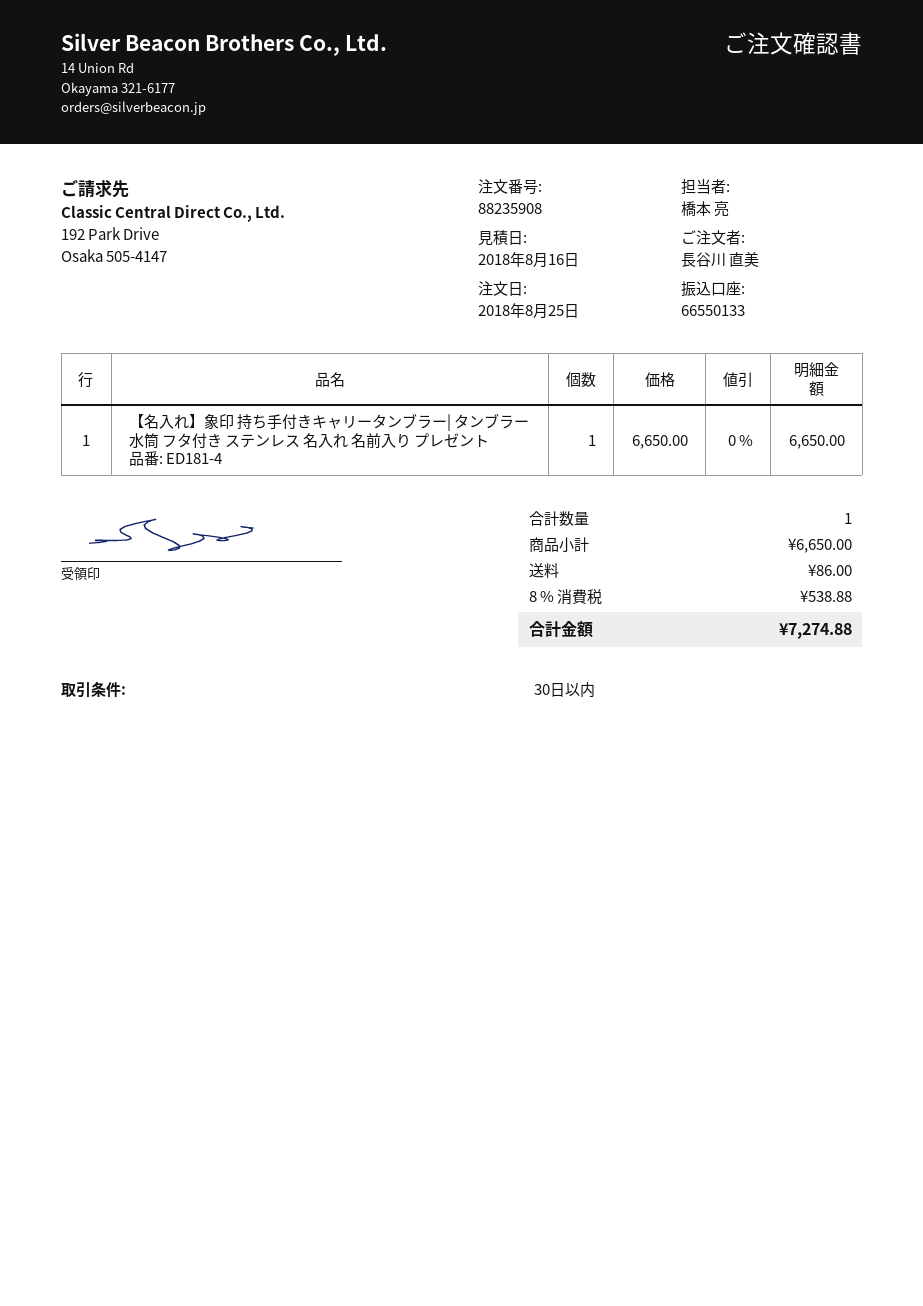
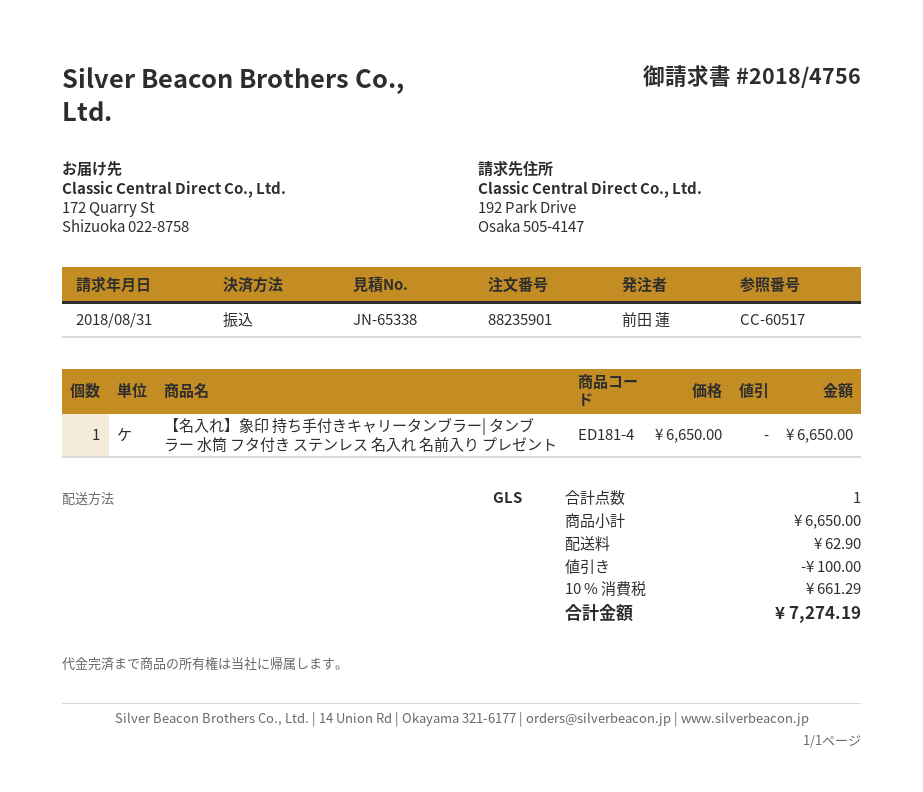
order number: 88235908 -> 88235901
ordered by: 長谷川 直美 -> 前田 蓮
discount: none -> 100.00
shipping: 86.00 -> 62.90
tax: 8% = 538.88 -> 10% = 661.29
total: 7274.88 -> 7274.19

